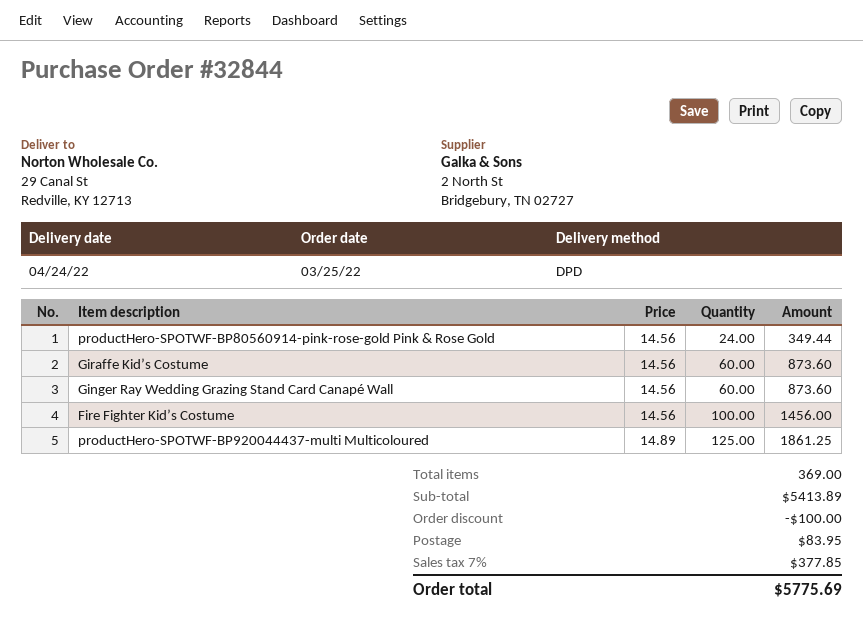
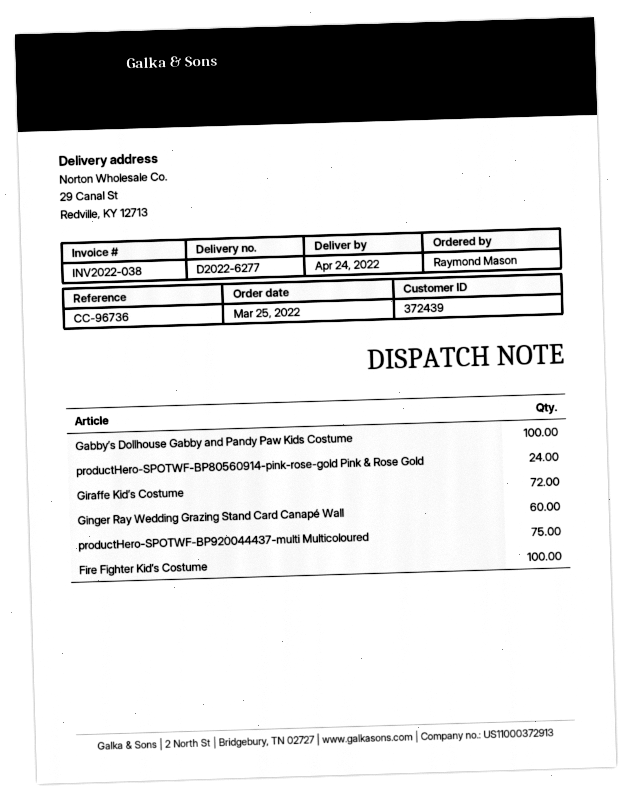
Giraffe Kid’s Costume: 60 -> 72
productHero-SPOTWF-BP920044437-multi Multicoloured: 125 -> 75
Gabby’s Dollhouse Gabby and Pandy Paw Kids Costume: none -> 100

